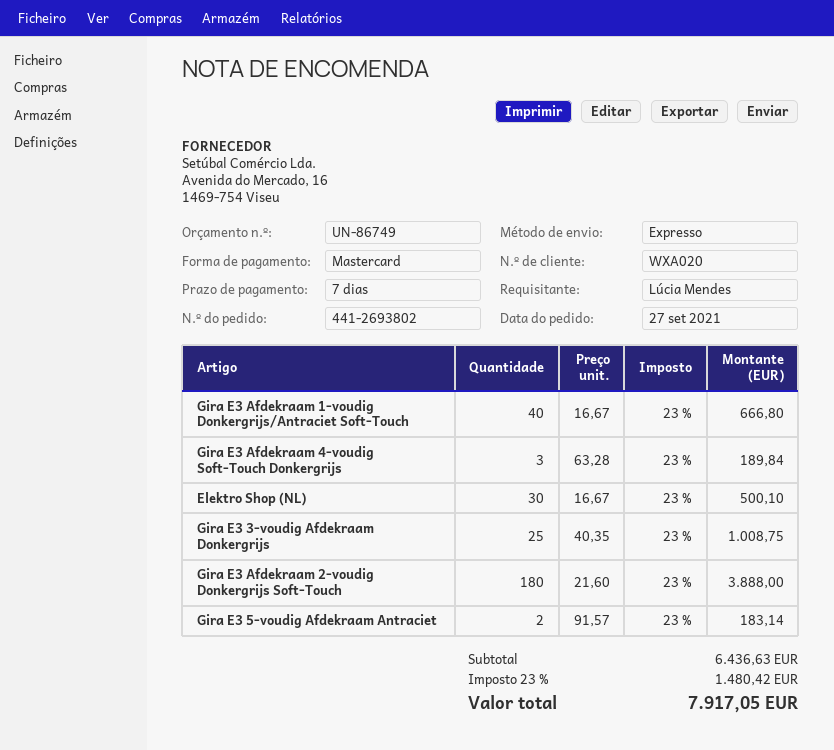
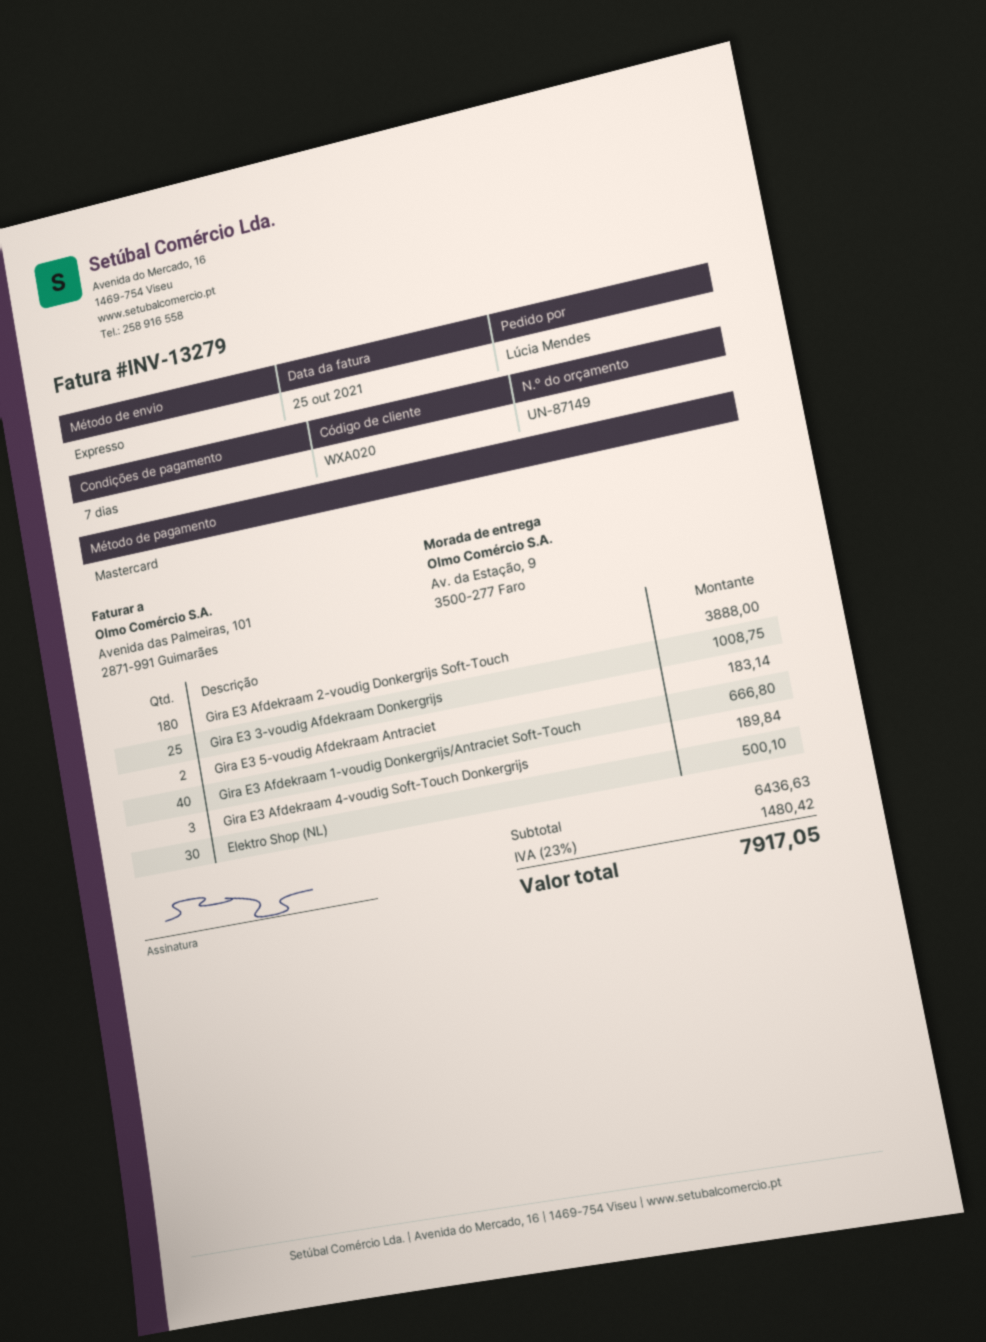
quote number: UN-86749 -> UN-87149

